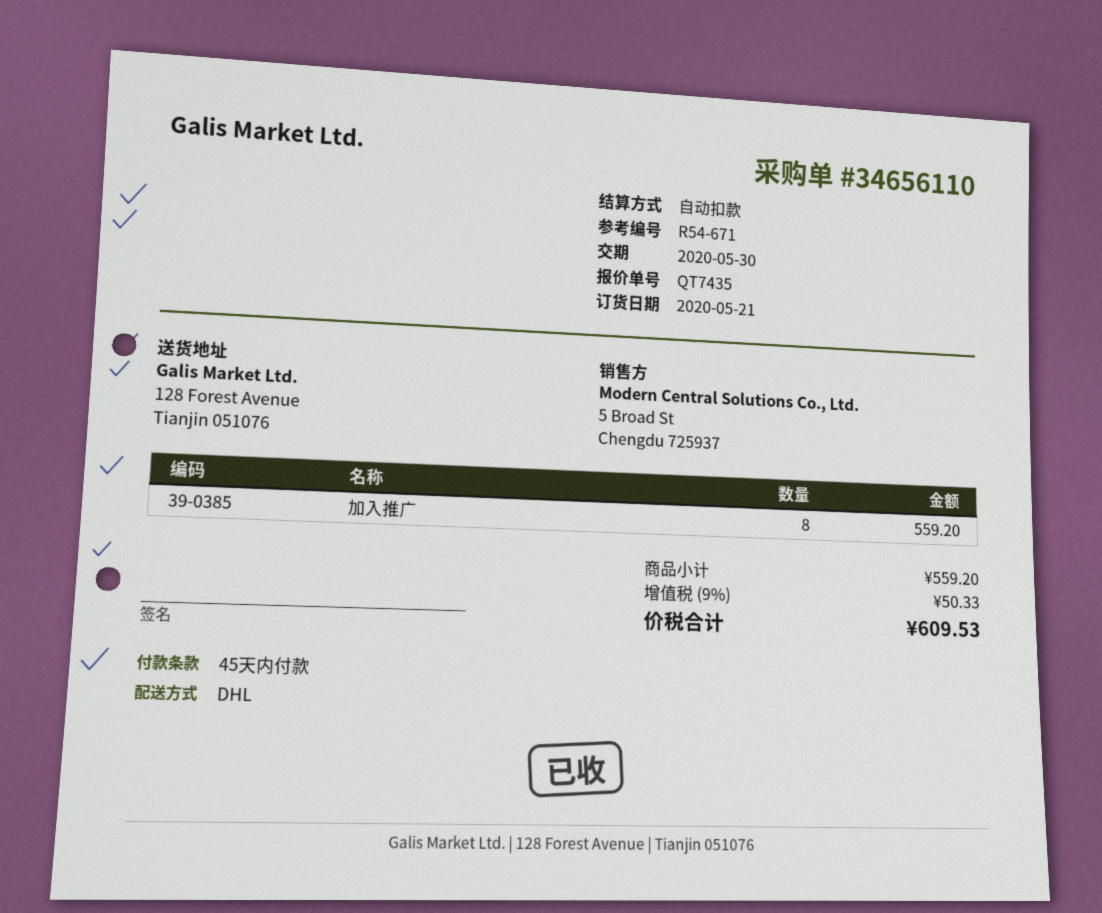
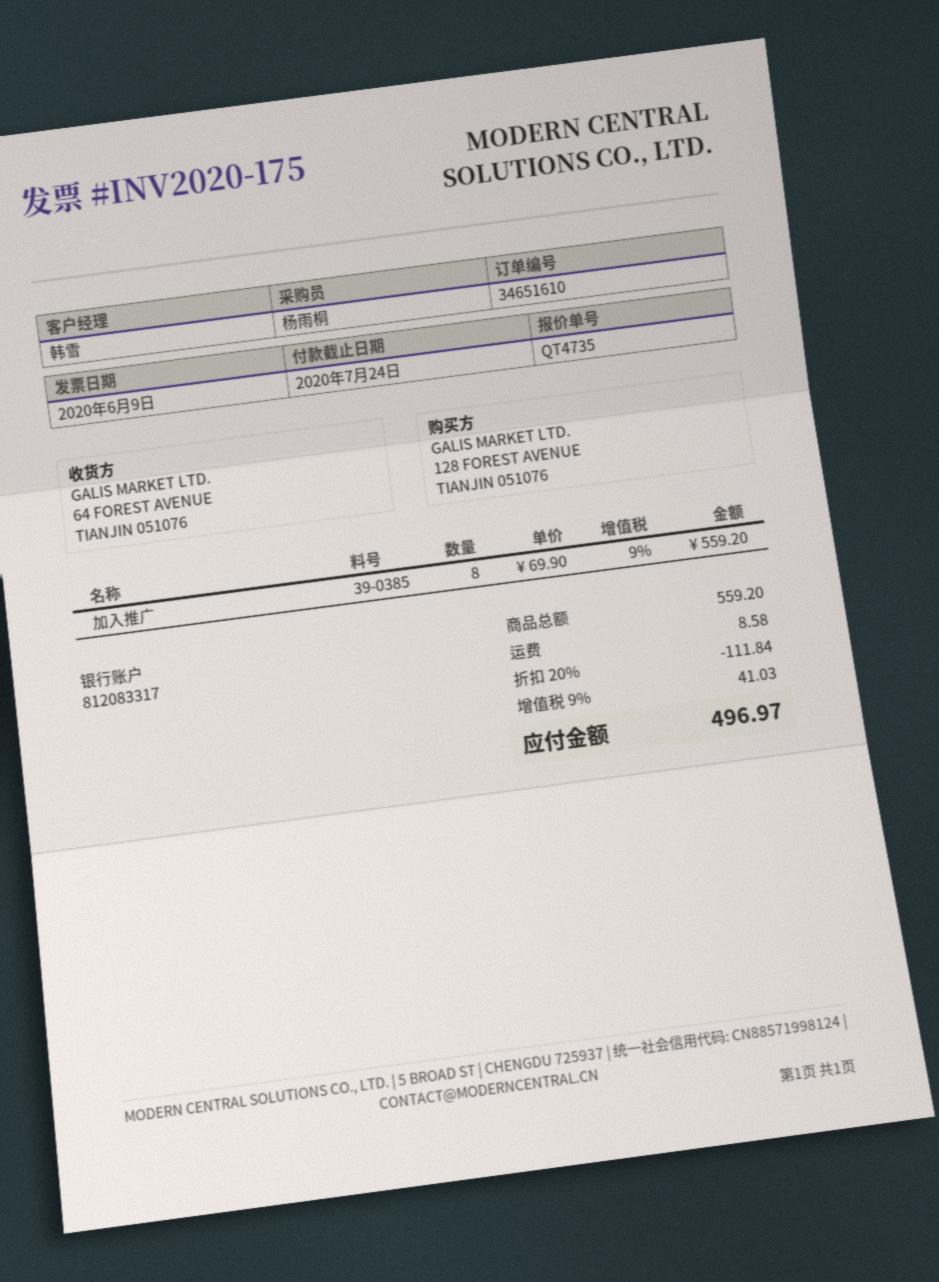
quote number: QT7435 -> QT4735
order number: 34656110 -> 34651610
ship to: 128 Forest Avenue, Tianjin 051076 -> 64 FOREST AVENUE, TIANJIN 051076
discount: none -> 20% = 111.84
shipping: none -> 8.58
tax: 9% = 50.33 -> 9% = 41.03
total: 609.53 -> 496.97

